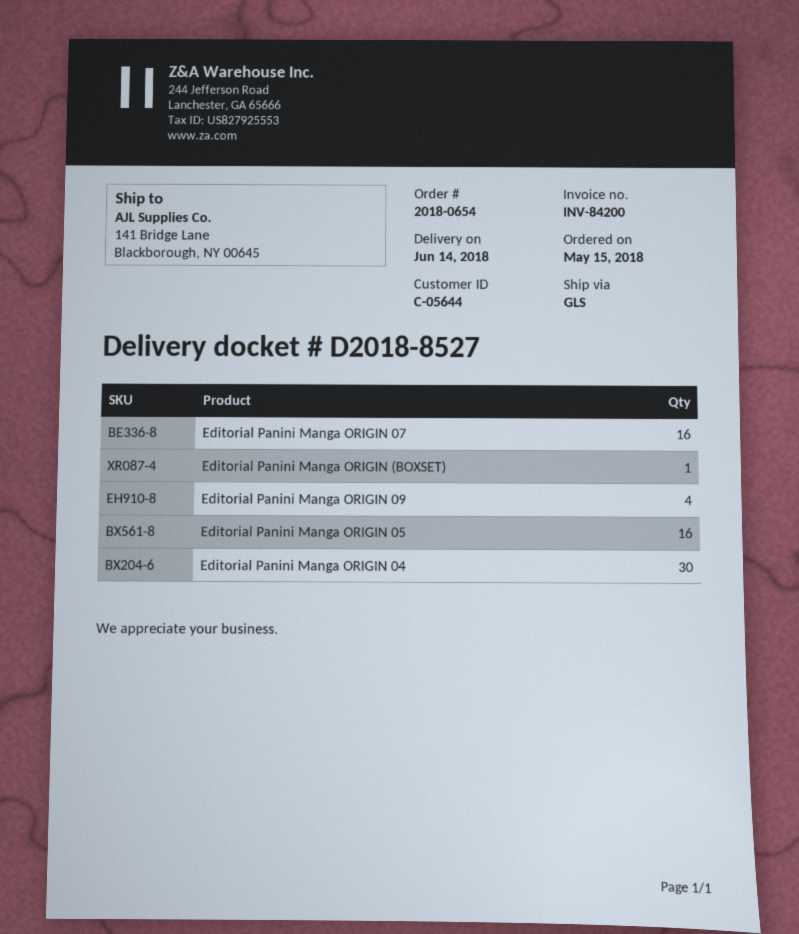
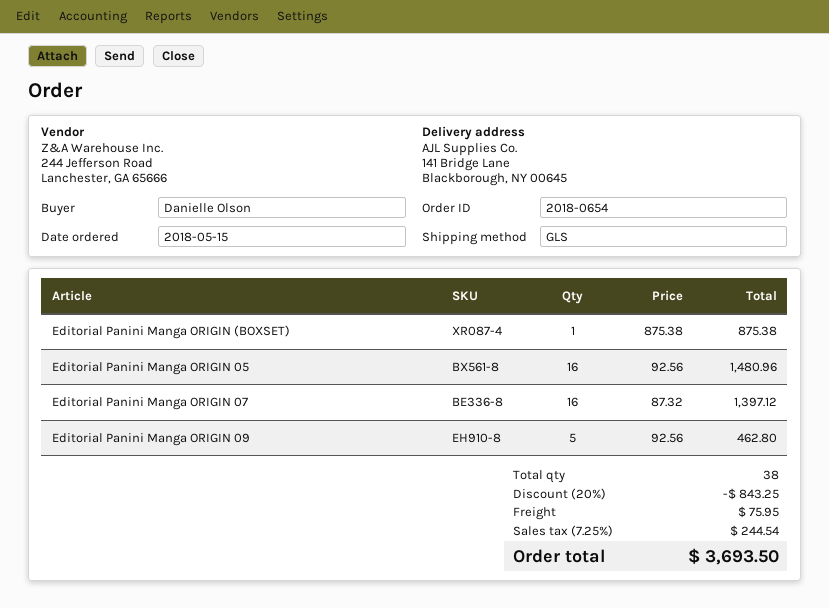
Editorial Panini Manga ORIGIN 09: 4 -> 5
Editorial Panini Manga ORIGIN 04: 30 -> none

